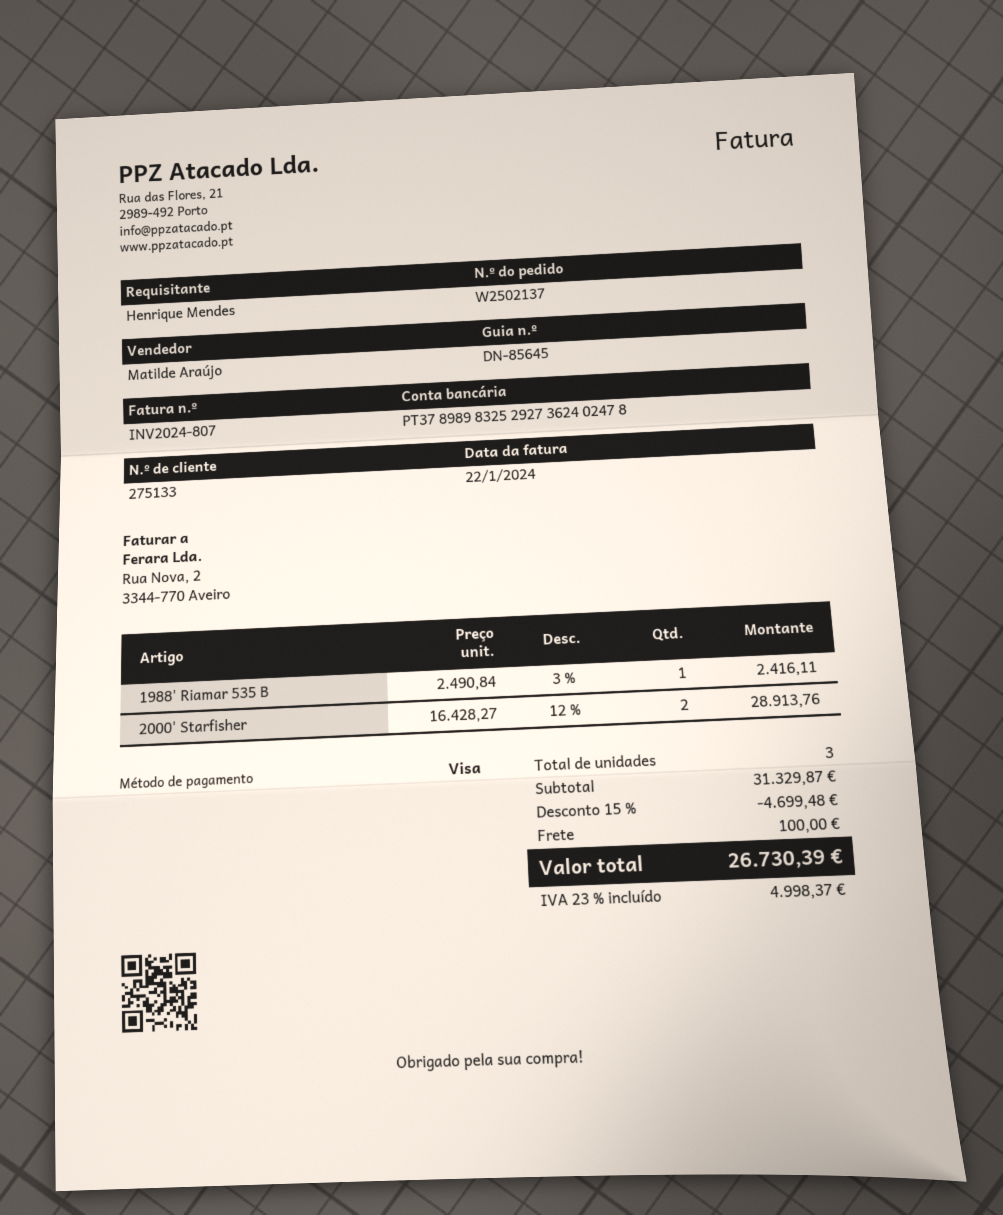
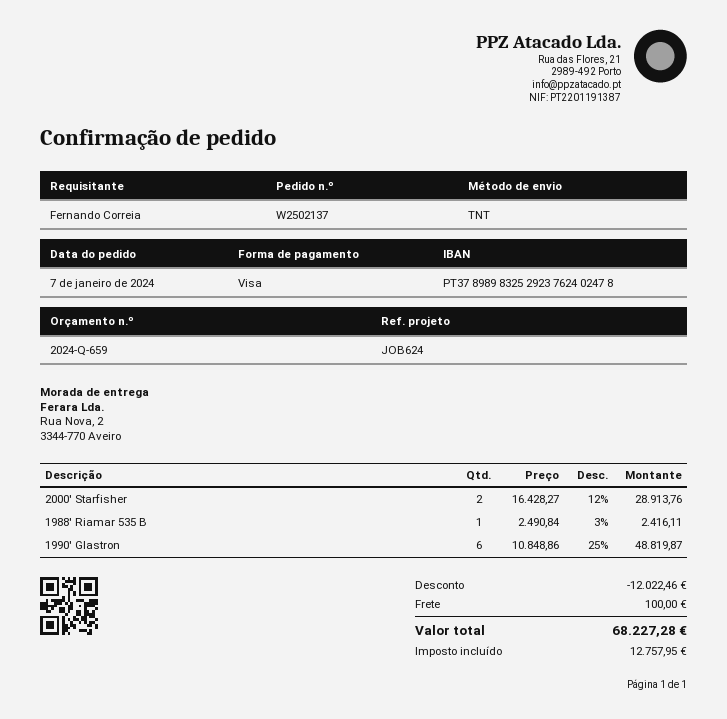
ordered by: Henrique Mendes -> Fernando Correia
bank account: PT37898983252927362402478 -> PT37898983252923762402478
1990' Glastron: none -> 6 x 10848.86 - 25% = 48819.87
discount: 4699.48 -> 12022.46
tax: 4998.37 -> 12757.95
total: 26730.39 -> 68227.28

